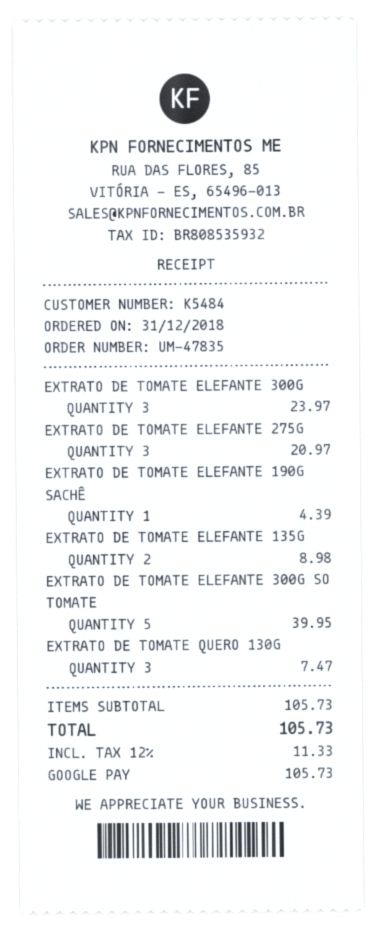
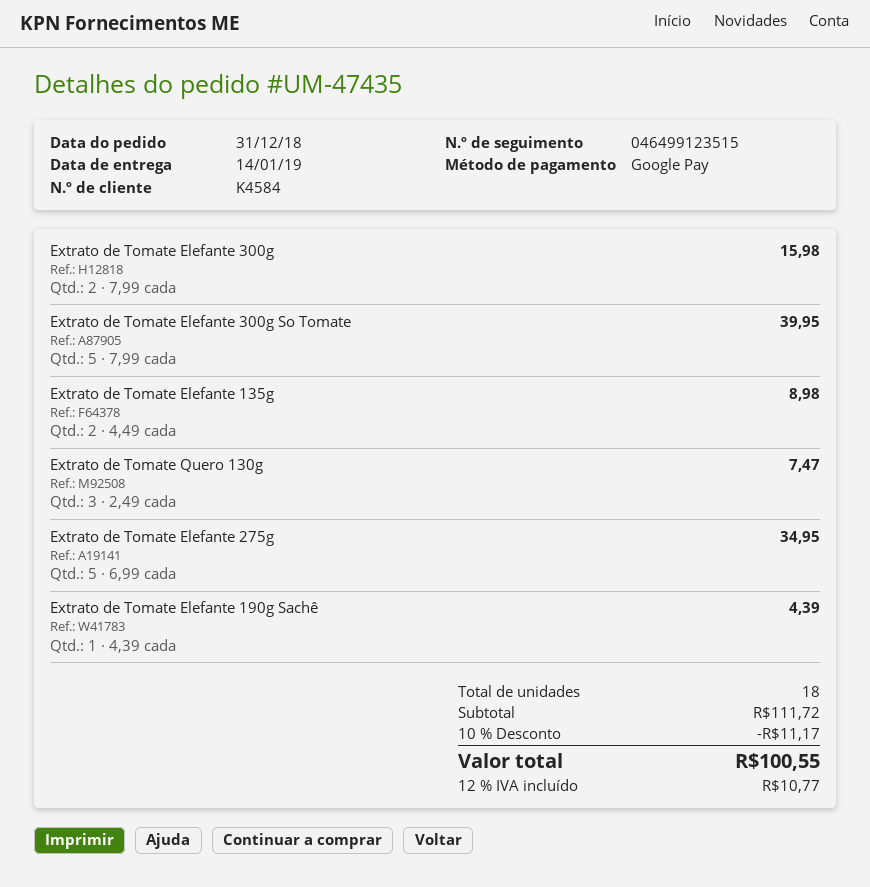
order number: UM-47835 -> UM-47435
customer number: K5484 -> K4584
EXTRATO DE TOMATE ELEFANTE 300G: 3 for 23.97 -> 2 for 15.98
EXTRATO DE TOMATE ELEFANTE 275G: 3 for 20.97 -> 5 for 34.95
subtotal: 105.73 -> 111.72
discount: none -> 10% = 11.17
tax: 12% = 11.33 -> 12% = 10.77
total: 105.73 -> 100.55

